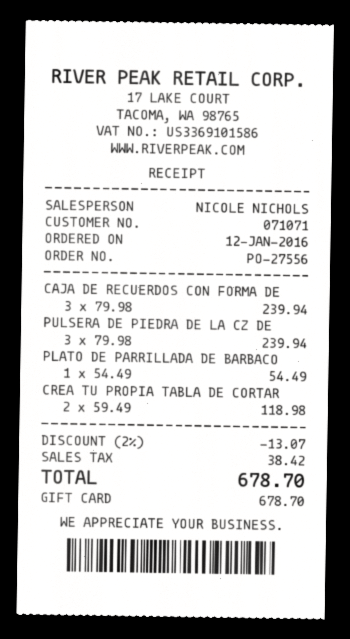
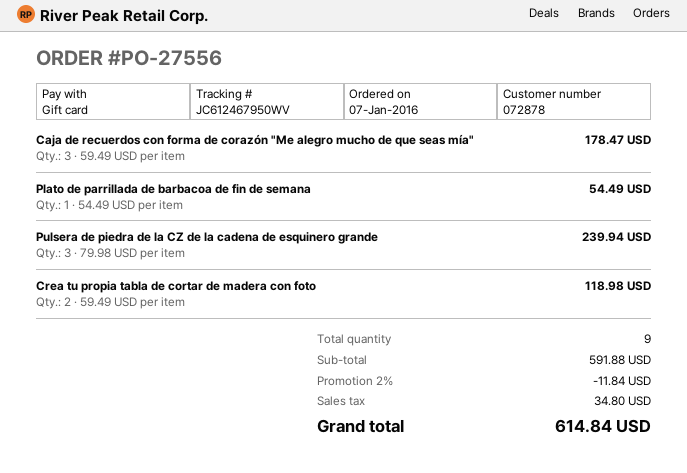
order date: 2016-01-12 -> 2016-01-07
customer number: 071071 -> 072878
CAJA DE RECUERDOS CON FORMA DE: 3 x 79.98 = 239.94 -> 3 x 59.49 = 178.47
discount: 2% = 13.07 -> 2% = 11.84
tax: 38.42 -> 34.80
total: 678.70 -> 614.84

